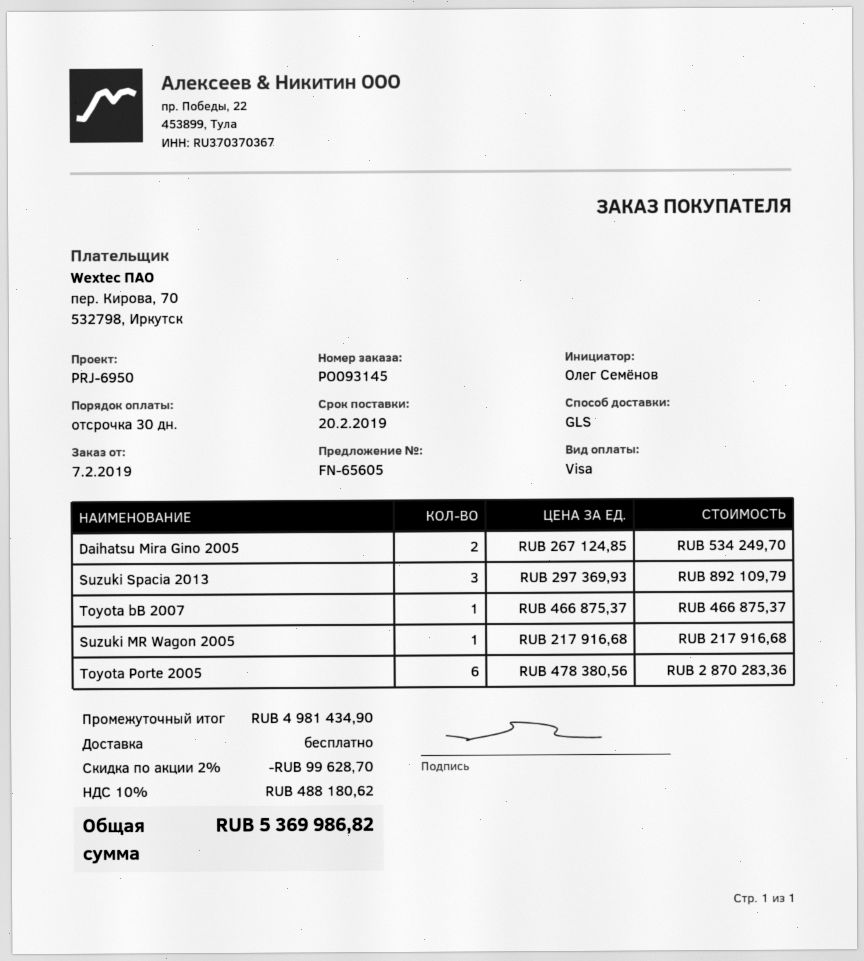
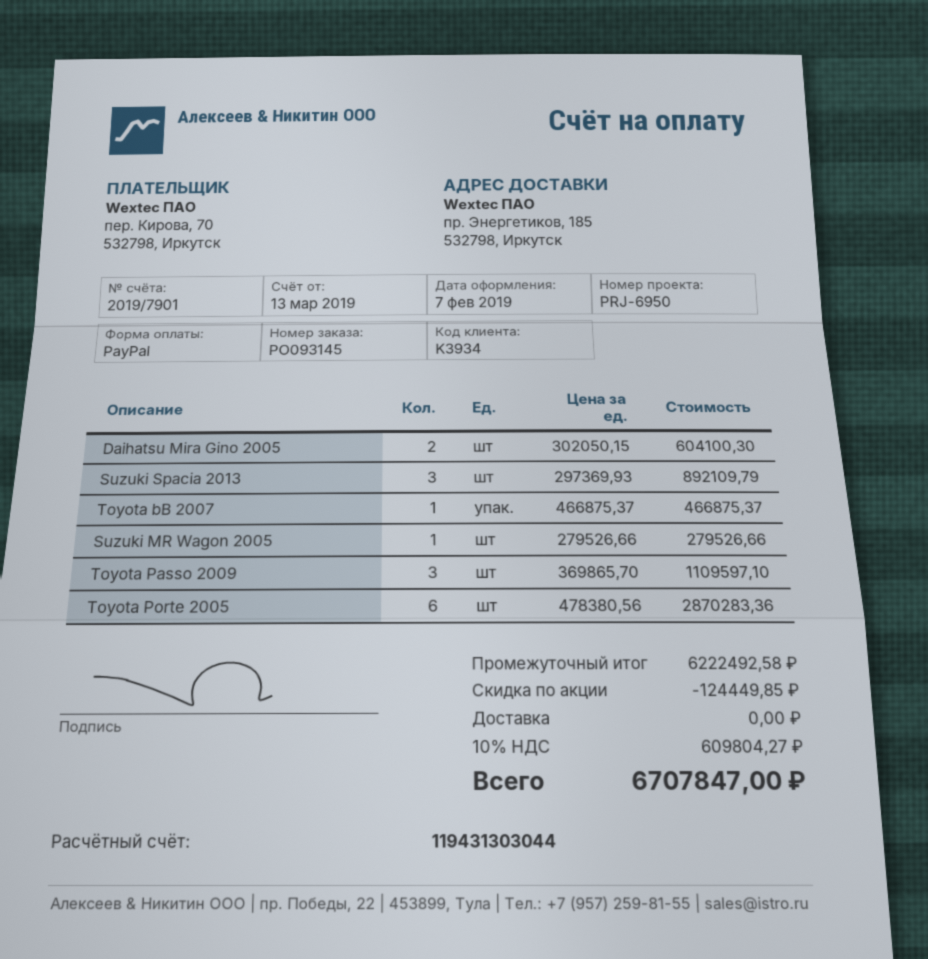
payment method: Visa -> PayPal
Daihatsu Mira Gino 2005: 2 x 267124.85 = 534249.70 -> 2 x 302050.15 = 604100.30
Suzuki MR Wagon 2005: 1 x 217916.68 = 217916.68 -> 1 x 279526.66 = 279526.66
Toyota Passo 2009: none -> 3 x 369865.70 = 1109597.10
subtotal: 4981434.90 -> 6222492.58
discount: 99628.70 -> 124449.85
tax: 10% = 488180.62 -> 10% = 609804.27
total: 5369986.82 -> 6707847.00

